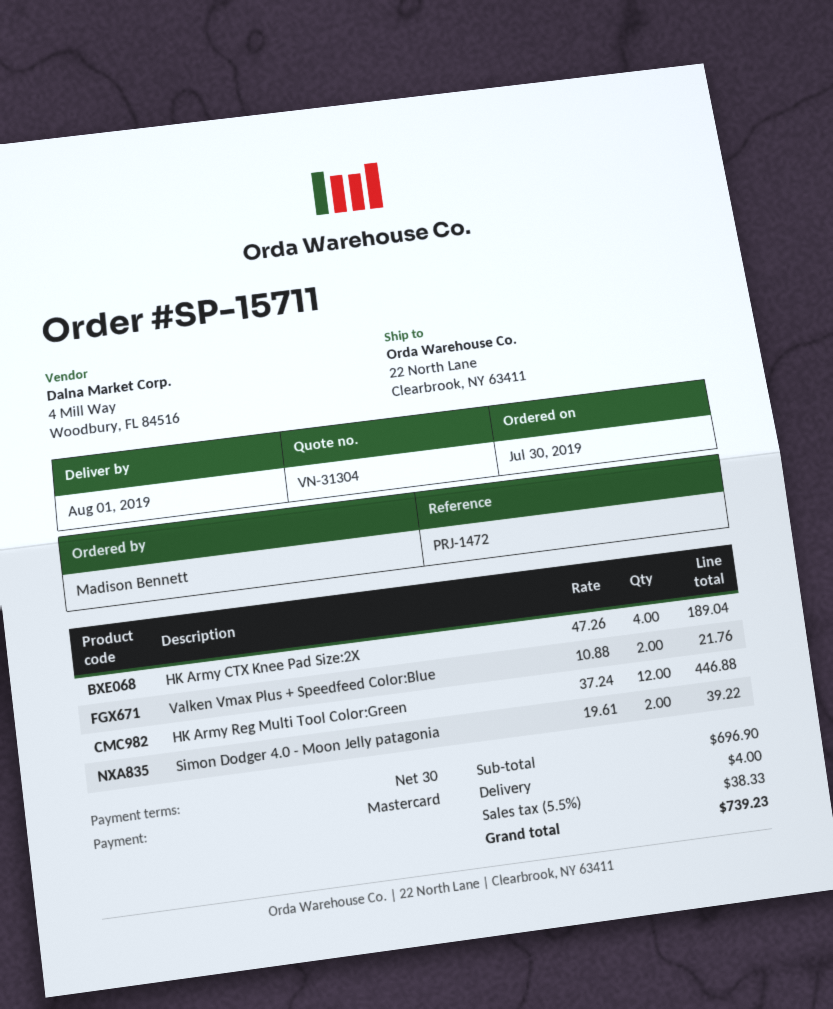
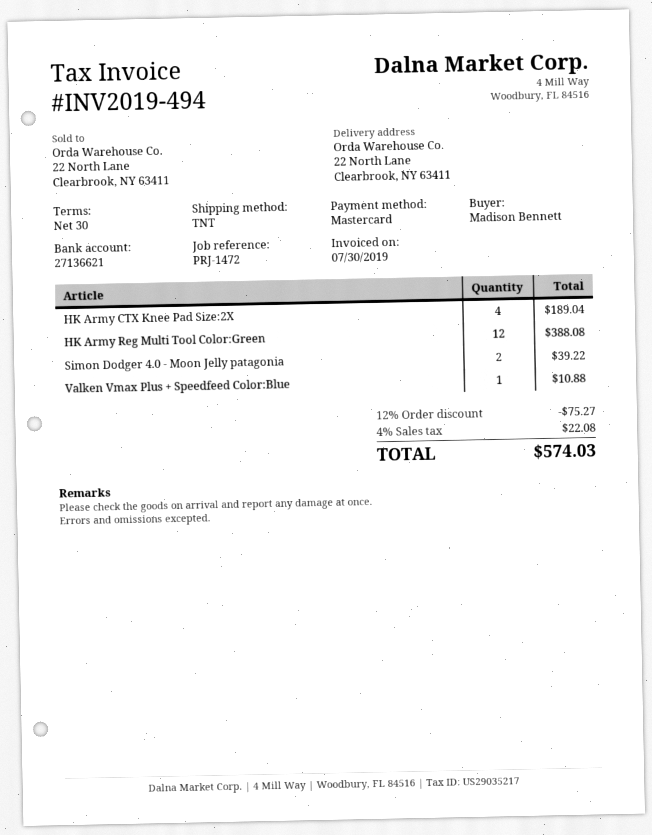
Valken Vmax Plus + Speedfeed Color:Blue: 2 for 21.76 -> 1 for 10.88
HK Army Reg Multi Tool Color:Green: 12 for 446.88 -> 12 for 388.08
discount: none -> 12% = 75.27
shipping: 4.00 -> none
tax: 5.5% = 38.33 -> 4% = 22.08
total: 739.23 -> 574.03

